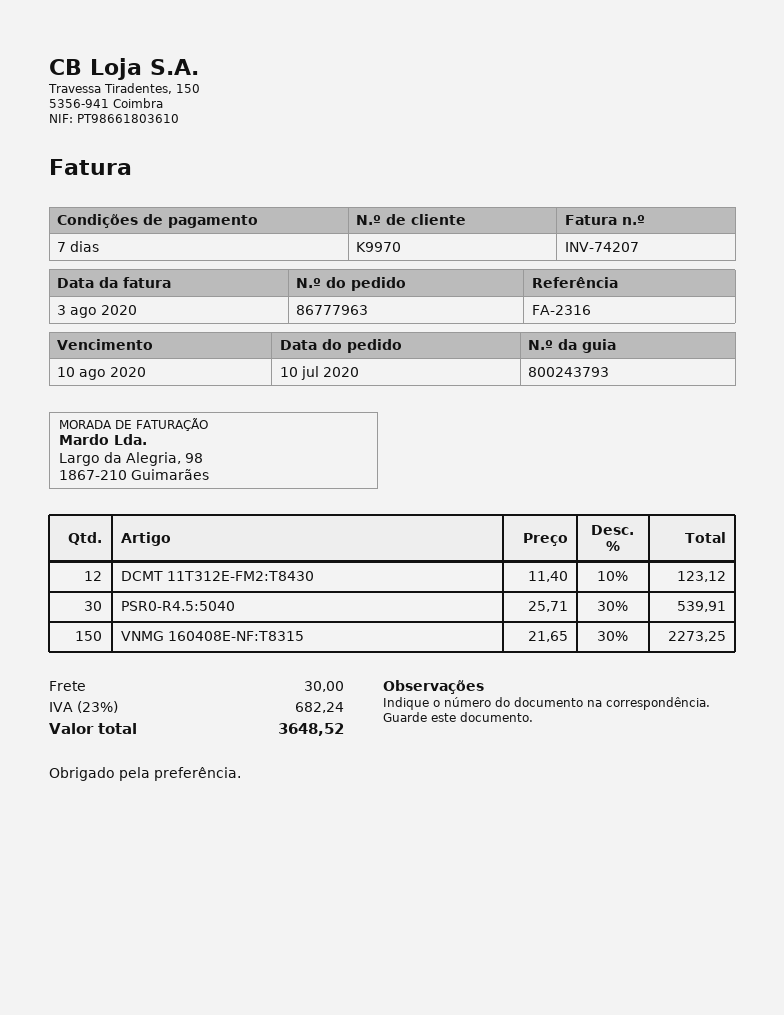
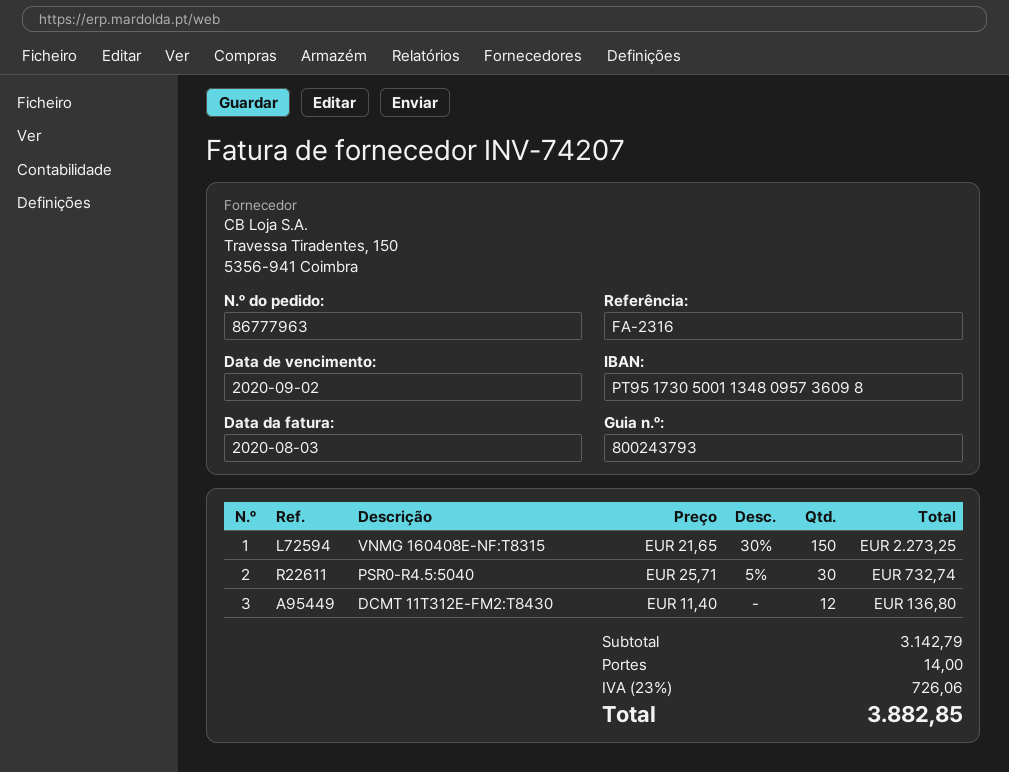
due date: 2020-08-10 -> 2020-09-02
DCMT 11T312E-FM2:T8430: 12 x 11.40 - 10% = 123.12 -> 12 x 11.40 = 136.80
PSR0-R4.5:5040: 30 x 25.71 - 30% = 539.91 -> 30 x 25.71 - 5% = 732.74
shipping: 30.00 -> 14.00
tax: 23% = 682.24 -> 23% = 726.06
total: 3648.52 -> 3882.85

